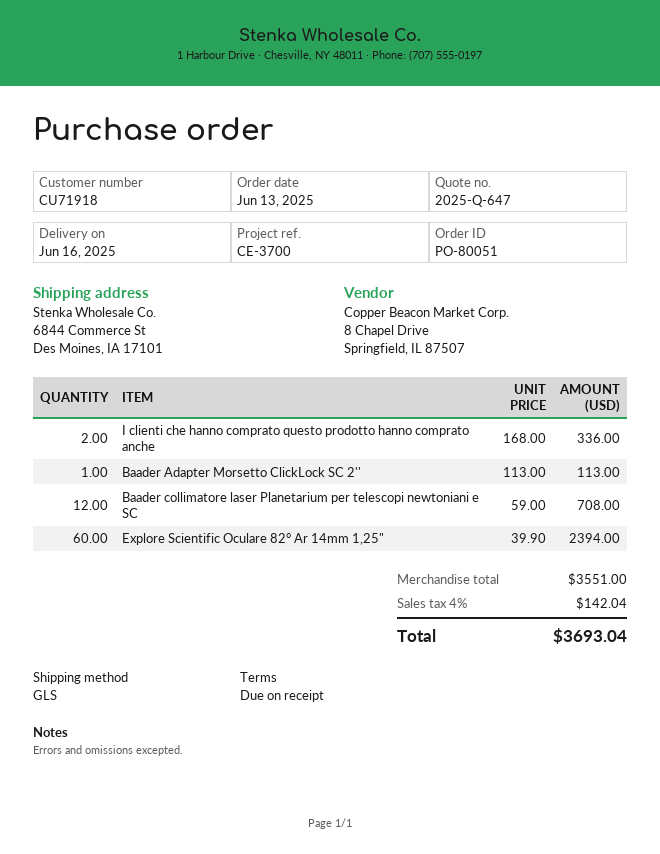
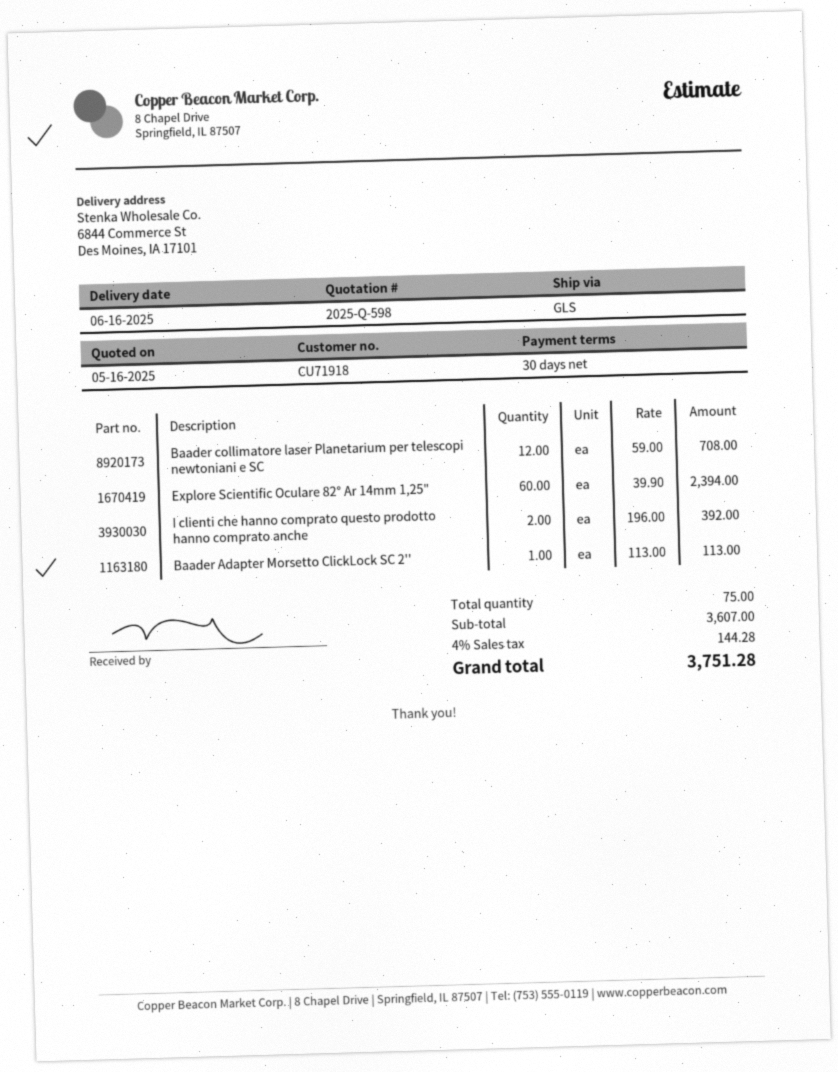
quote number: 2025-Q-647 -> 2025-Q-598
payment terms: on receipt -> 30 days
I clienti che hanno comprato questo prodotto hanno comprato anche: 2 x 168.00 = 336.00 -> 2 x 196.00 = 392.00
subtotal: 3551.00 -> 3607.00
tax: 4% = 142.04 -> 4% = 144.28
total: 3693.04 -> 3751.28

